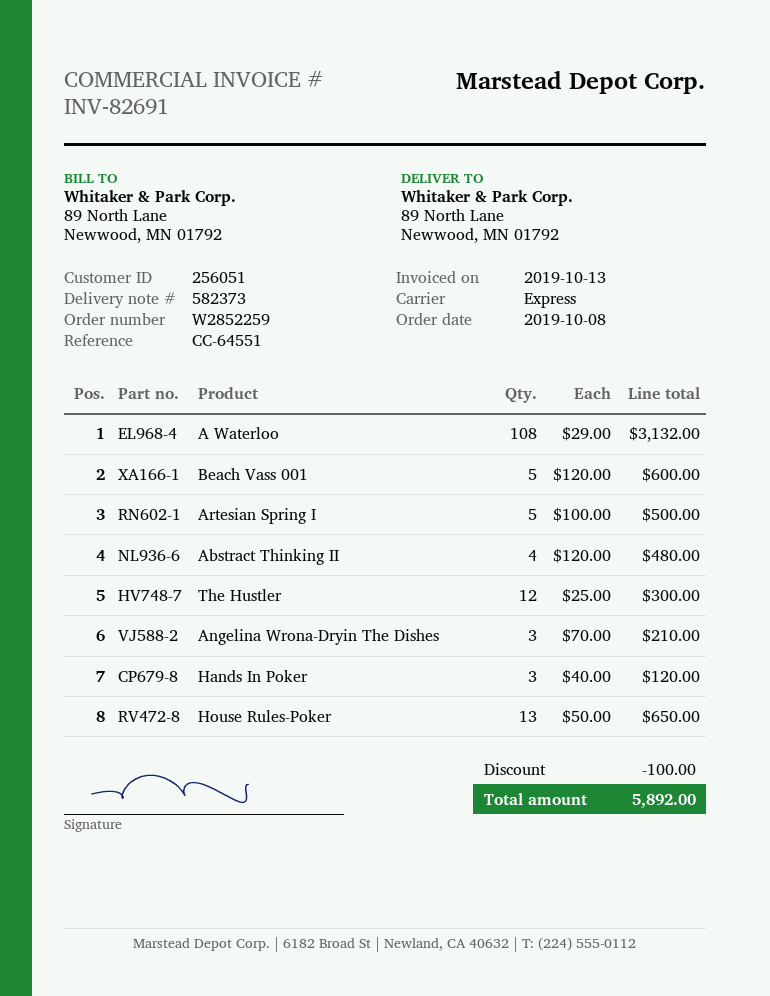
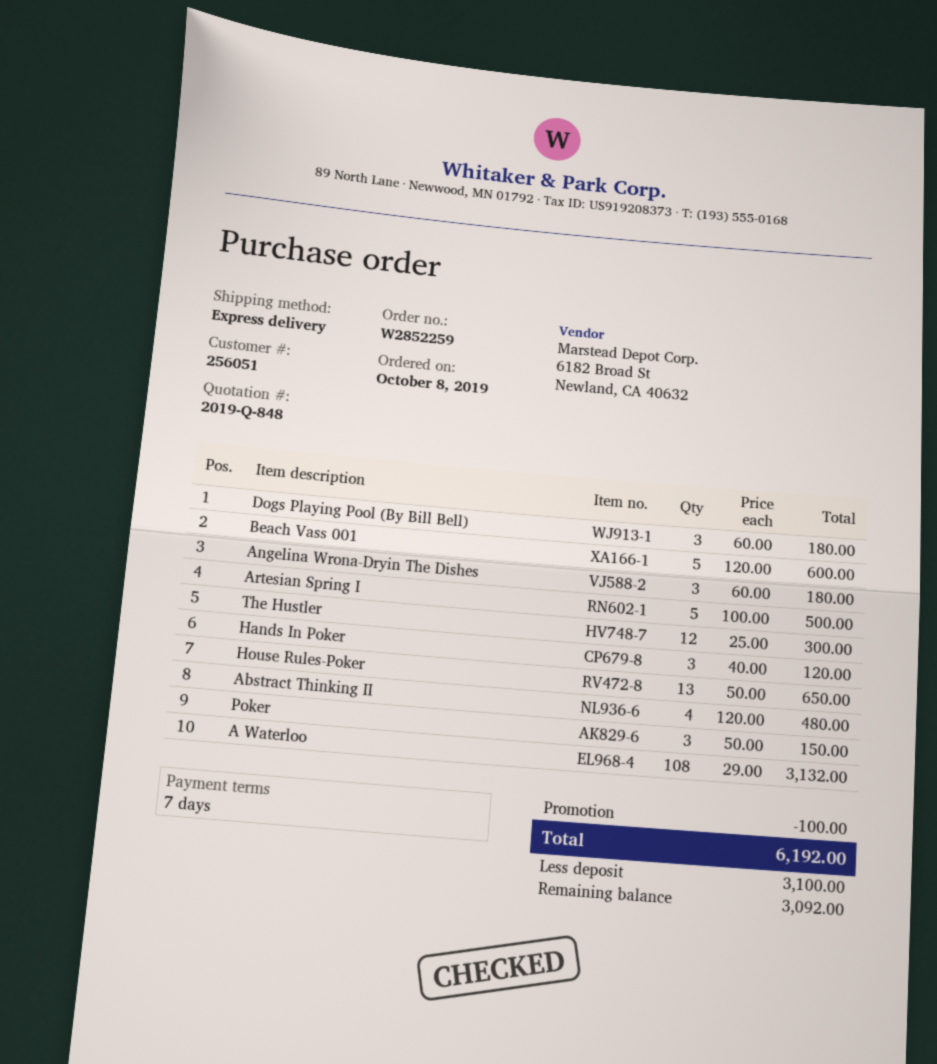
Angelina Wrona-Dryin The Dishes: 3 x 70.00 = 210.00 -> 3 x 60.00 = 180.00
Dogs Playing Pool (By Bill Bell): none -> 3 x 60.00 = 180.00
Poker: none -> 3 x 50.00 = 150.00
total: 5892.00 -> 6192.00

